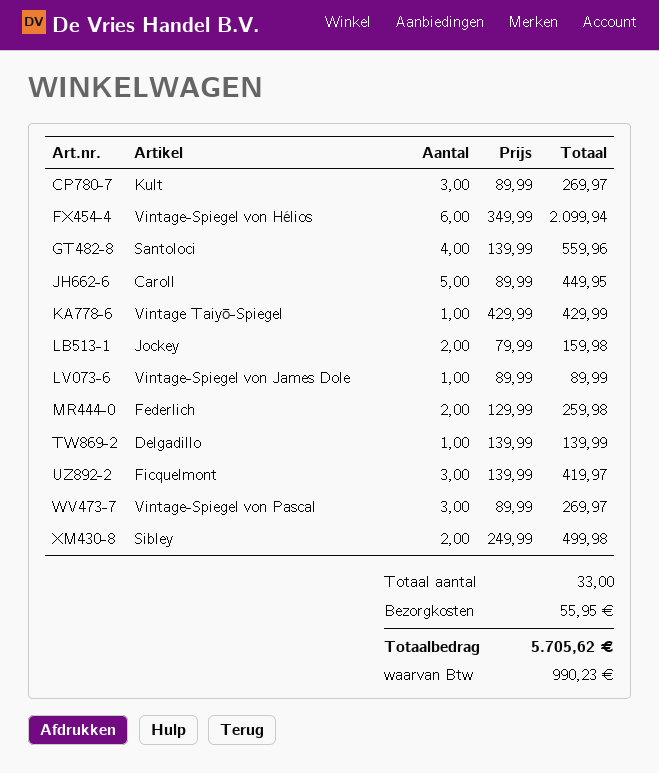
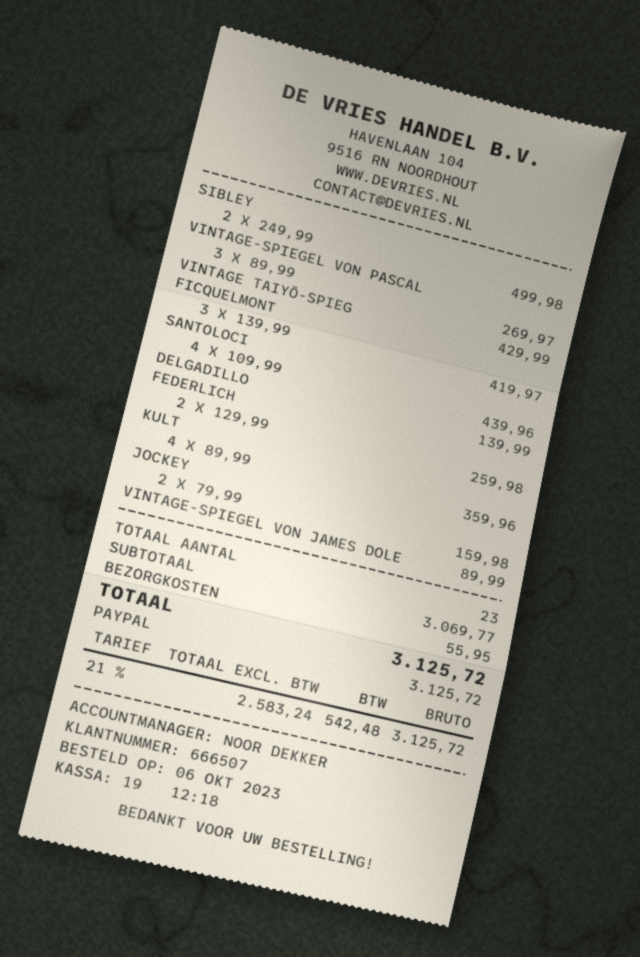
Kult: 3 x 89.99 = 269.97 -> 4 x 89.99 = 359.96
Vintage-Spiegel von Hélios: 6 x 349.99 = 2099.94 -> none
Santoloci: 4 x 139.99 = 559.96 -> 4 x 109.99 = 439.96
Caroll: 5 x 89.99 = 449.95 -> none
total quantity: 33 -> 23
tax: 990.23 -> 542.48
total: 5705.62 -> 3125.72

